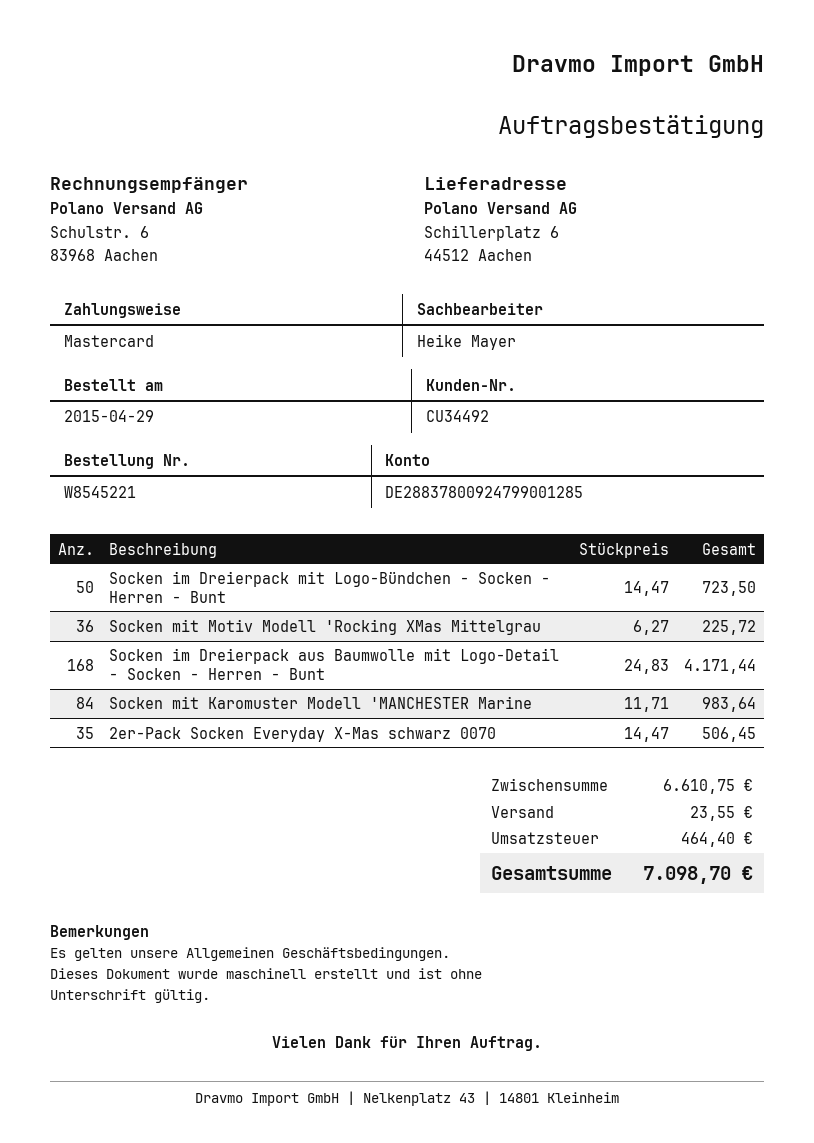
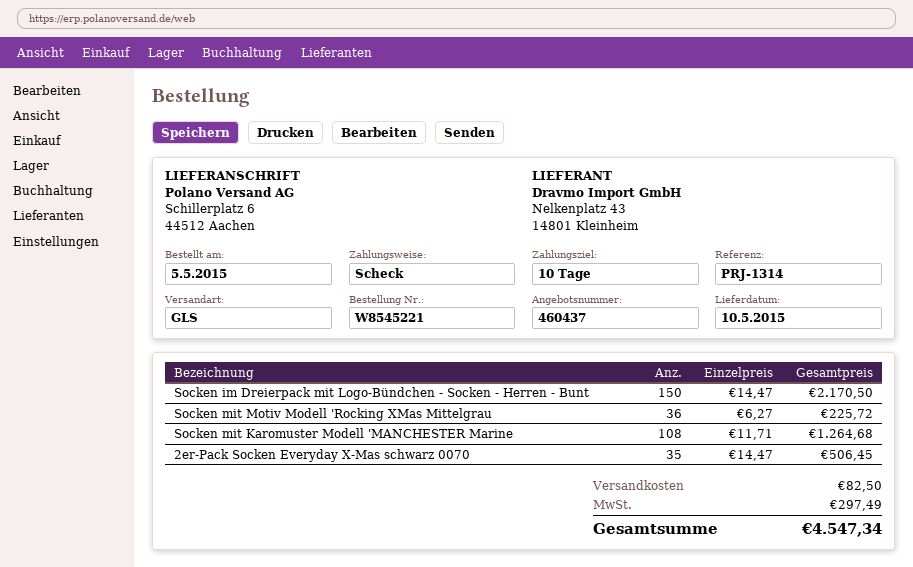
order date: 2015-04-29 -> 2015-05-05
payment method: Mastercard -> cheque
Socken im Dreierpack mit Logo-Bündchen - Socken - Herren - Bunt: 50 x 14.47 = 723.50 -> 150 x 14.47 = 2170.50
Socken im Dreierpack aus Baumwolle mit Logo-Detail - Socken - Herren - Bunt: 168 x 24.83 = 4171.44 -> none
Socken mit Karomuster Modell 'MANCHESTER Marine: 84 x 11.71 = 983.64 -> 108 x 11.71 = 1264.68
shipping: 23.55 -> 82.50
tax: 464.40 -> 297.49
total: 7098.70 -> 4547.34

